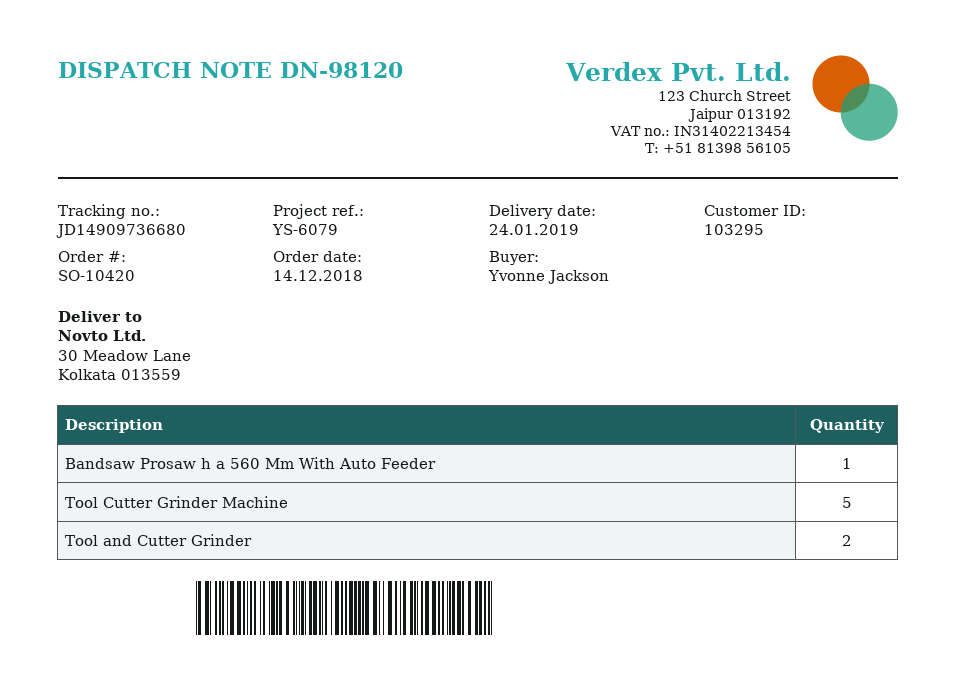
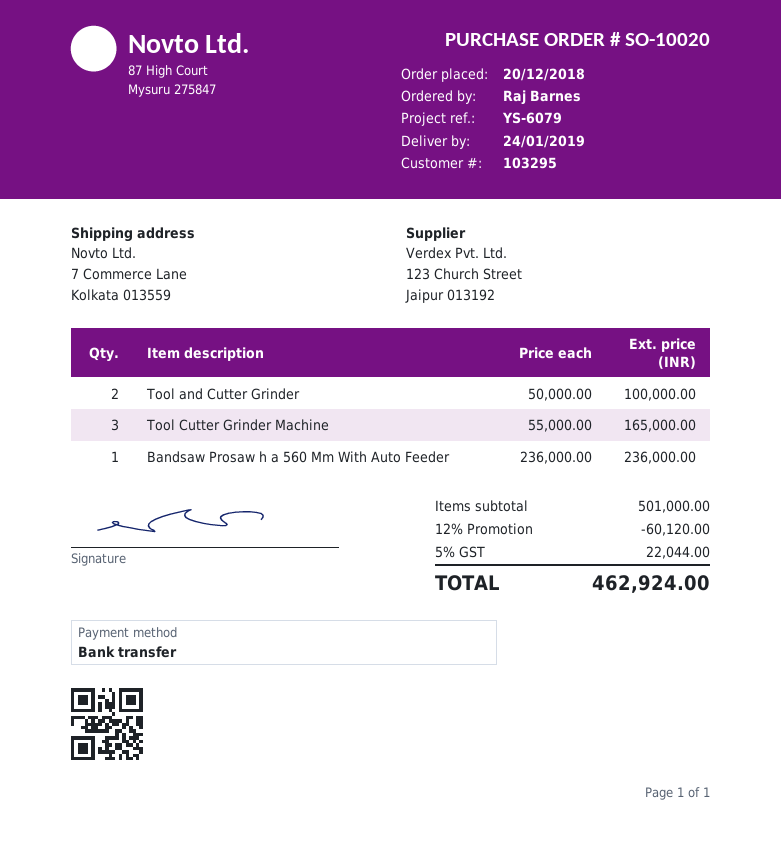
order number: SO-10420 -> SO-10020
order date: 2018-12-14 -> 2018-12-20
ordered by: Yvonne Jackson -> Raj Barnes
ship to: 30 Meadow Lane, Kolkata 013559 -> 7 Commerce Lane, Kolkata 013559
Tool Cutter Grinder Machine: 5 -> 3

